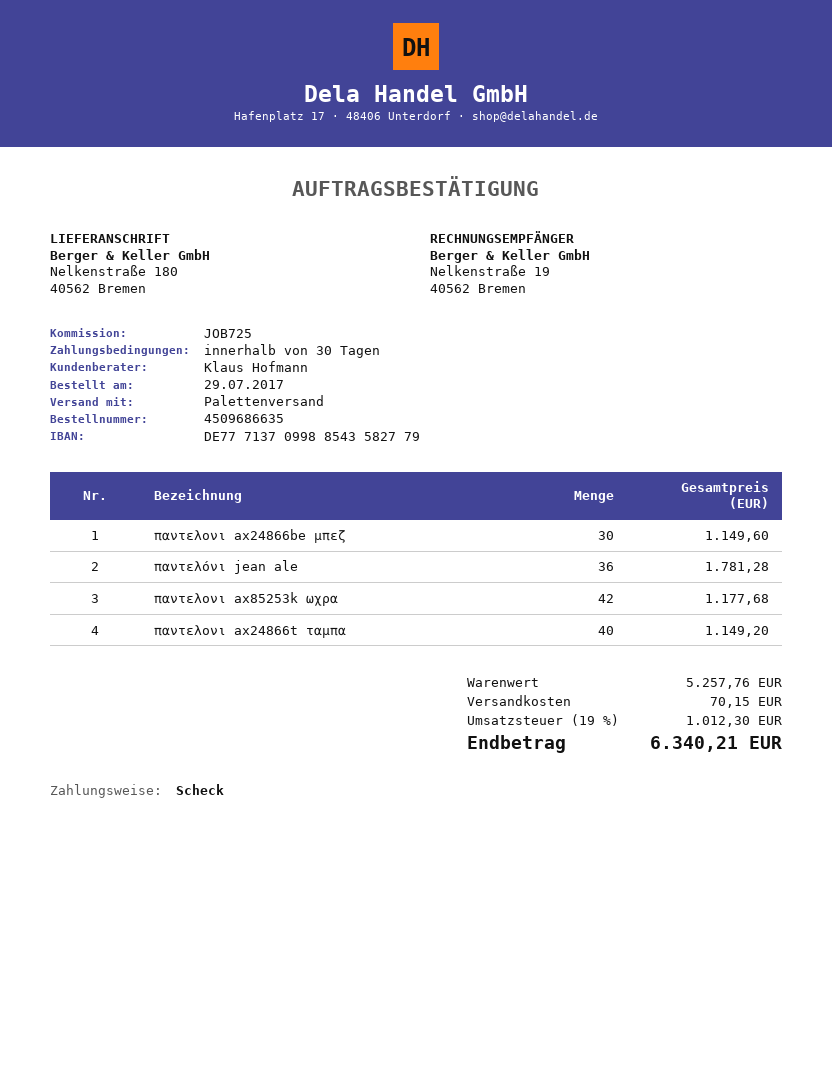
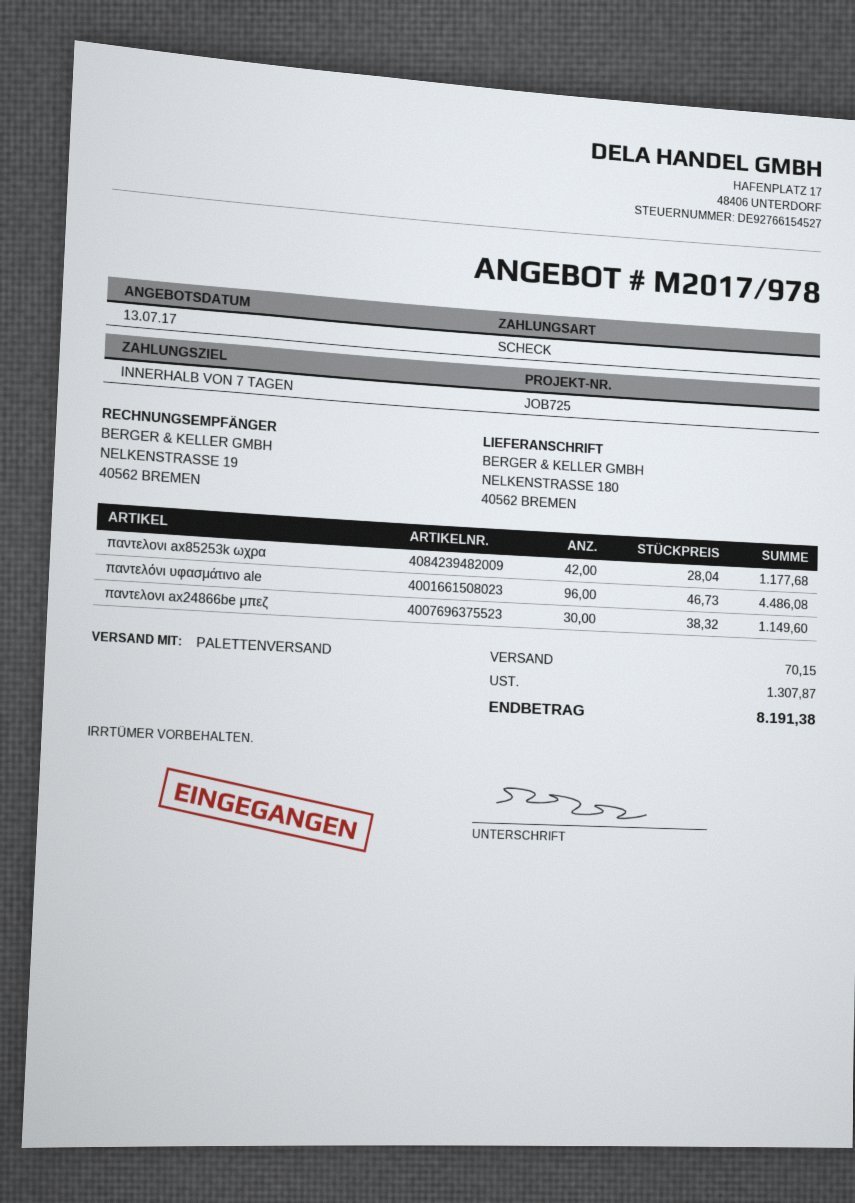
payment terms: 30 days -> 7 days
παντελόνι jean ale: 36 for 1781.28 -> none
παντελονι ax24866t ταμπα: 40 for 1149.20 -> none
παντελόνι υφασμάτινο ale: none -> 96 for 4486.08
tax: 1012.30 -> 1307.87
total: 6340.21 -> 8191.38

